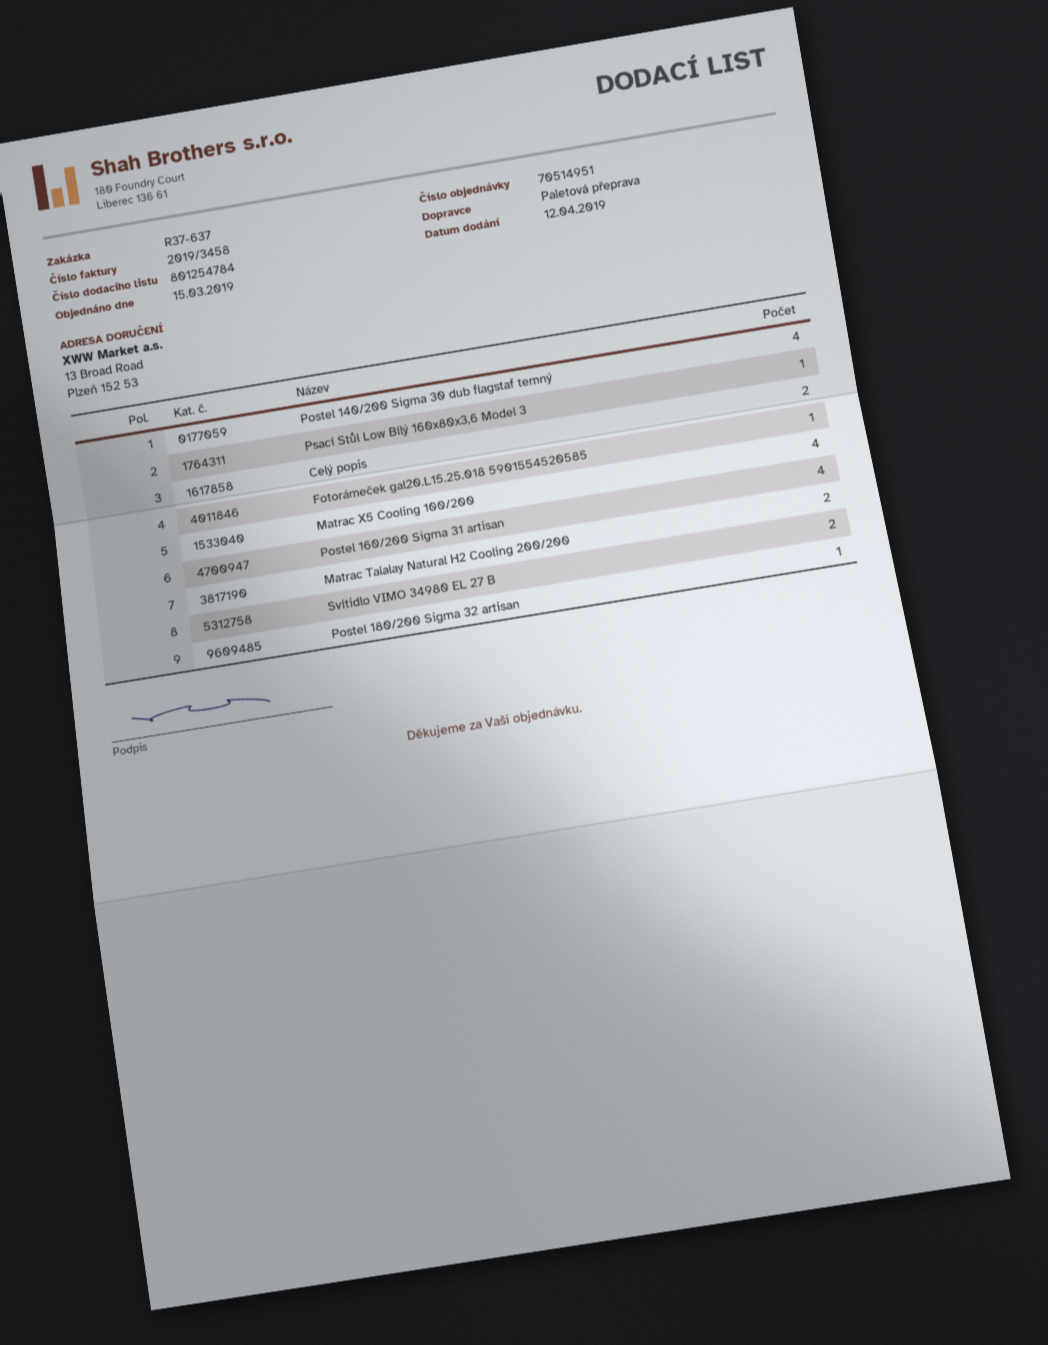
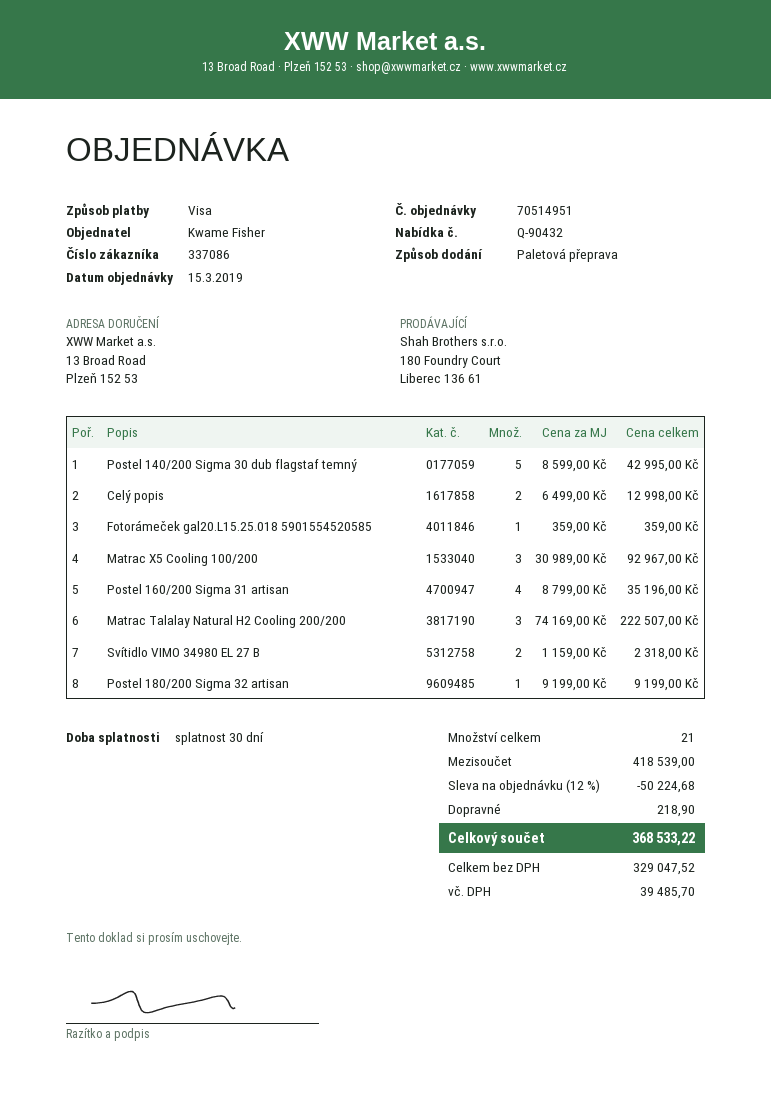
Postel 140/200 Sigma 30 dub flagstaf temný: 4 -> 5
Psací Stůl Low Bílý 160x80x3,6 Model 3: 1 -> none
Matrac X5 Cooling 100/200: 4 -> 3
Matrac Talalay Natural H2 Cooling 200/200: 2 -> 3

